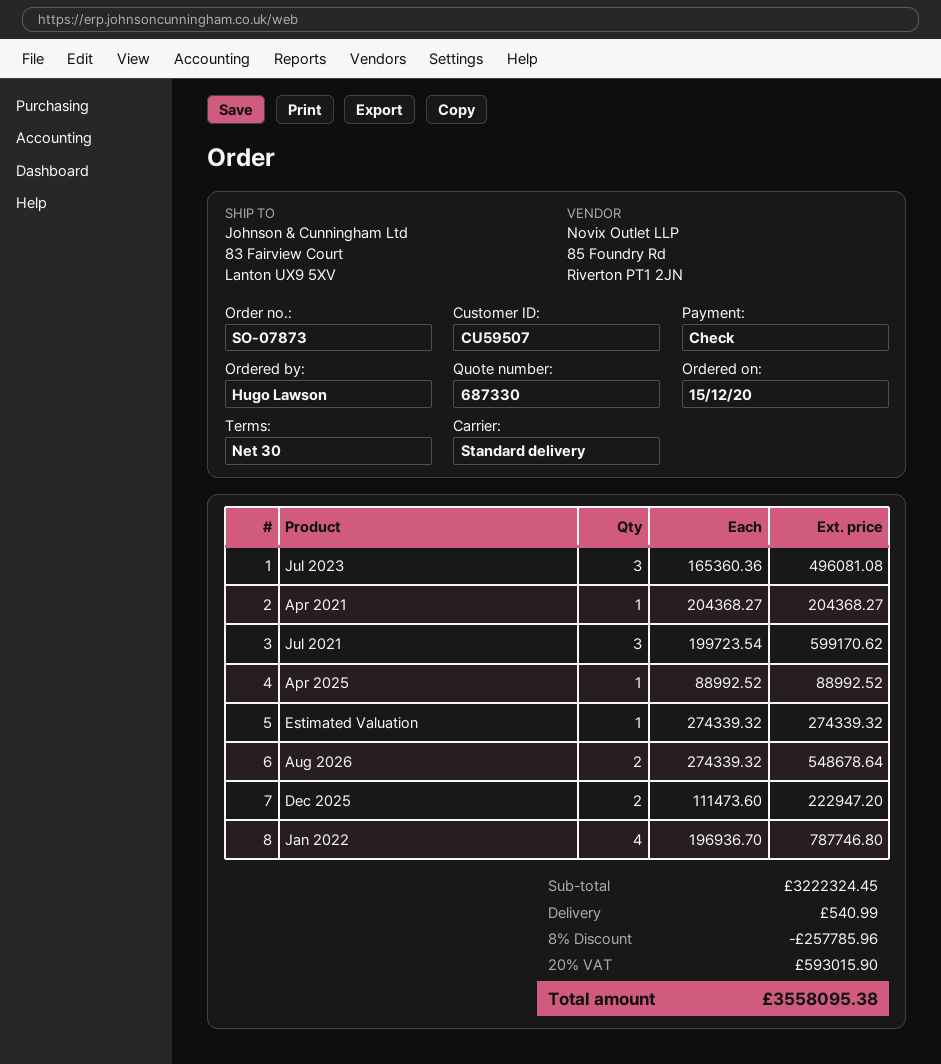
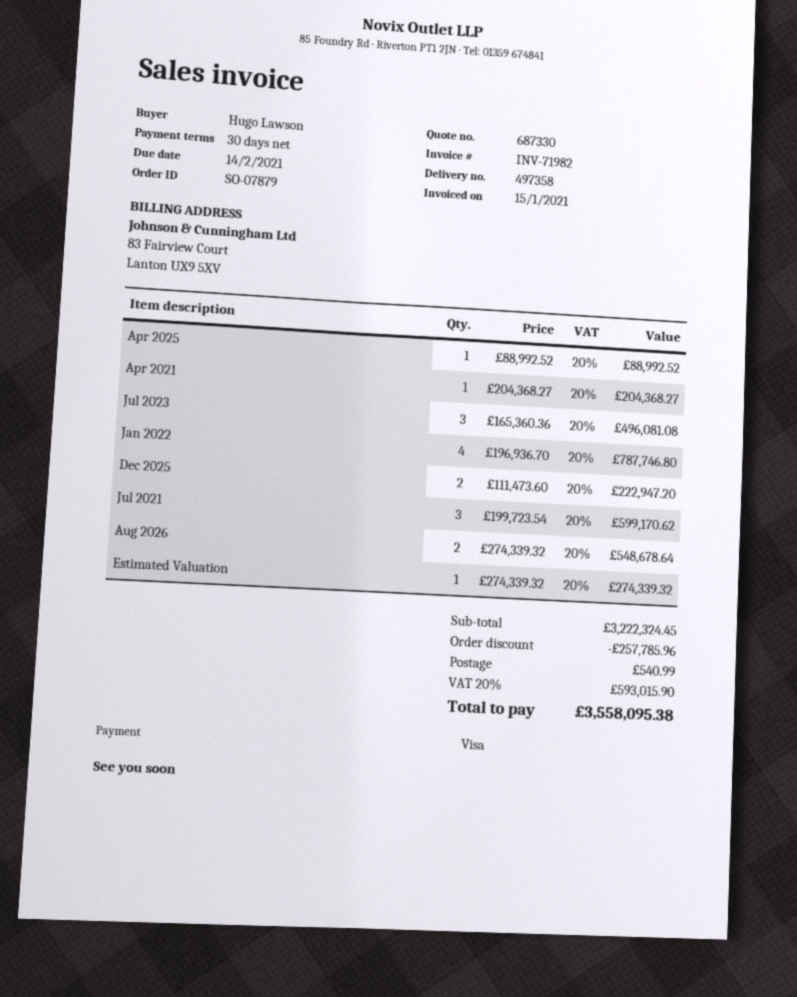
order number: SO-07873 -> SO-07879
payment method: cheque -> Visa

